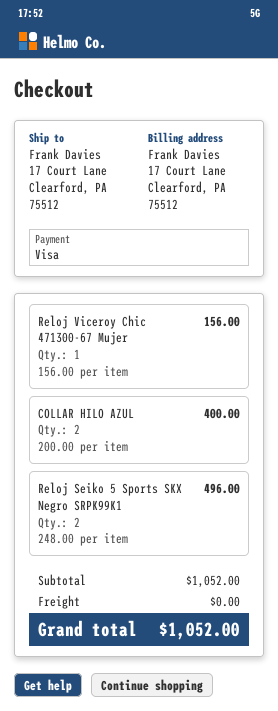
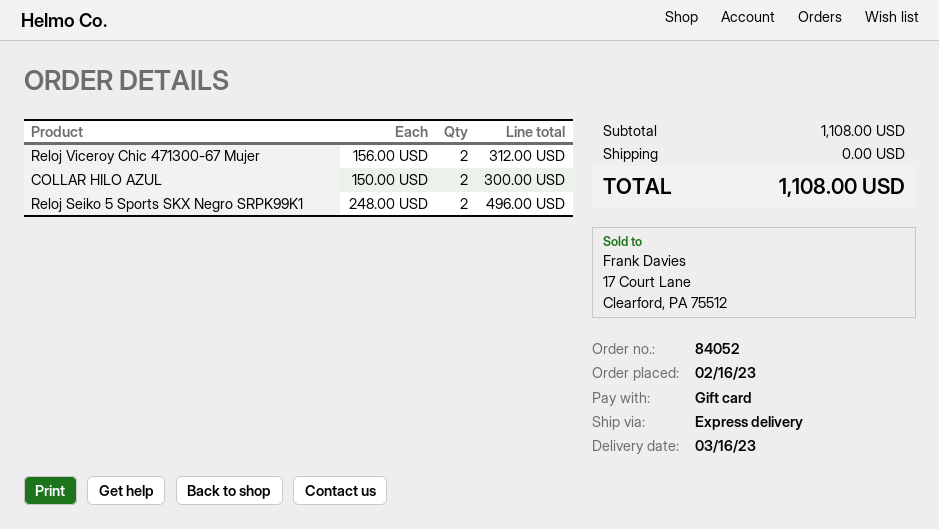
payment method: Visa -> gift card
Reloj Viceroy Chic 471300-67 Mujer: 1 x 156.00 = 156.00 -> 2 x 156.00 = 312.00
COLLAR HILO AZUL: 2 x 200.00 = 400.00 -> 2 x 150.00 = 300.00
subtotal: 1052.00 -> 1108.00
total: 1052.00 -> 1108.00

